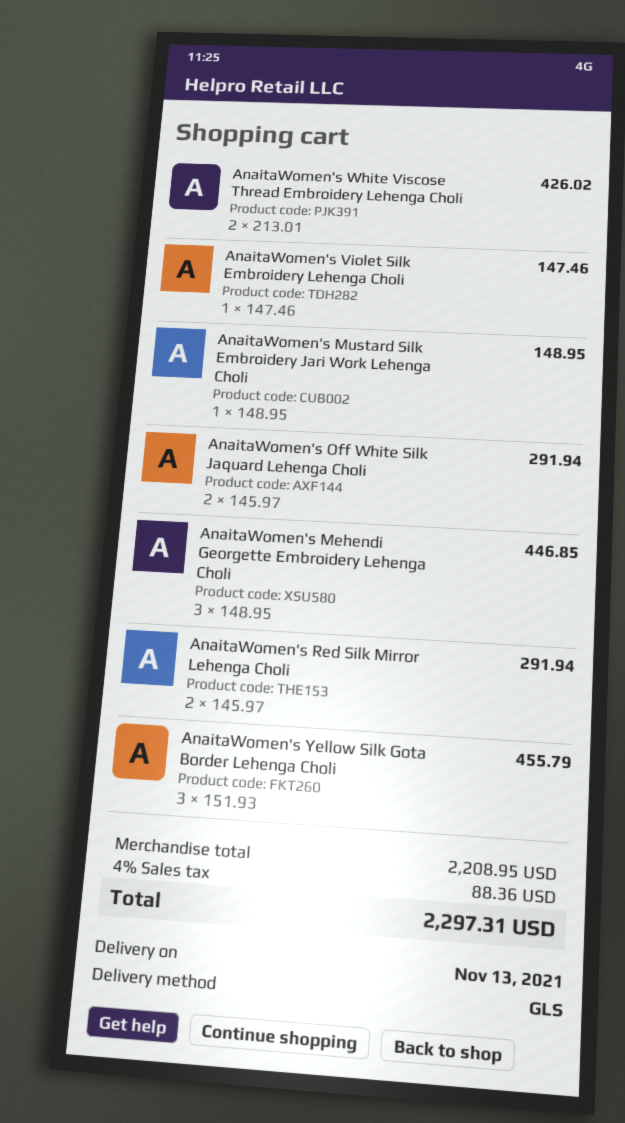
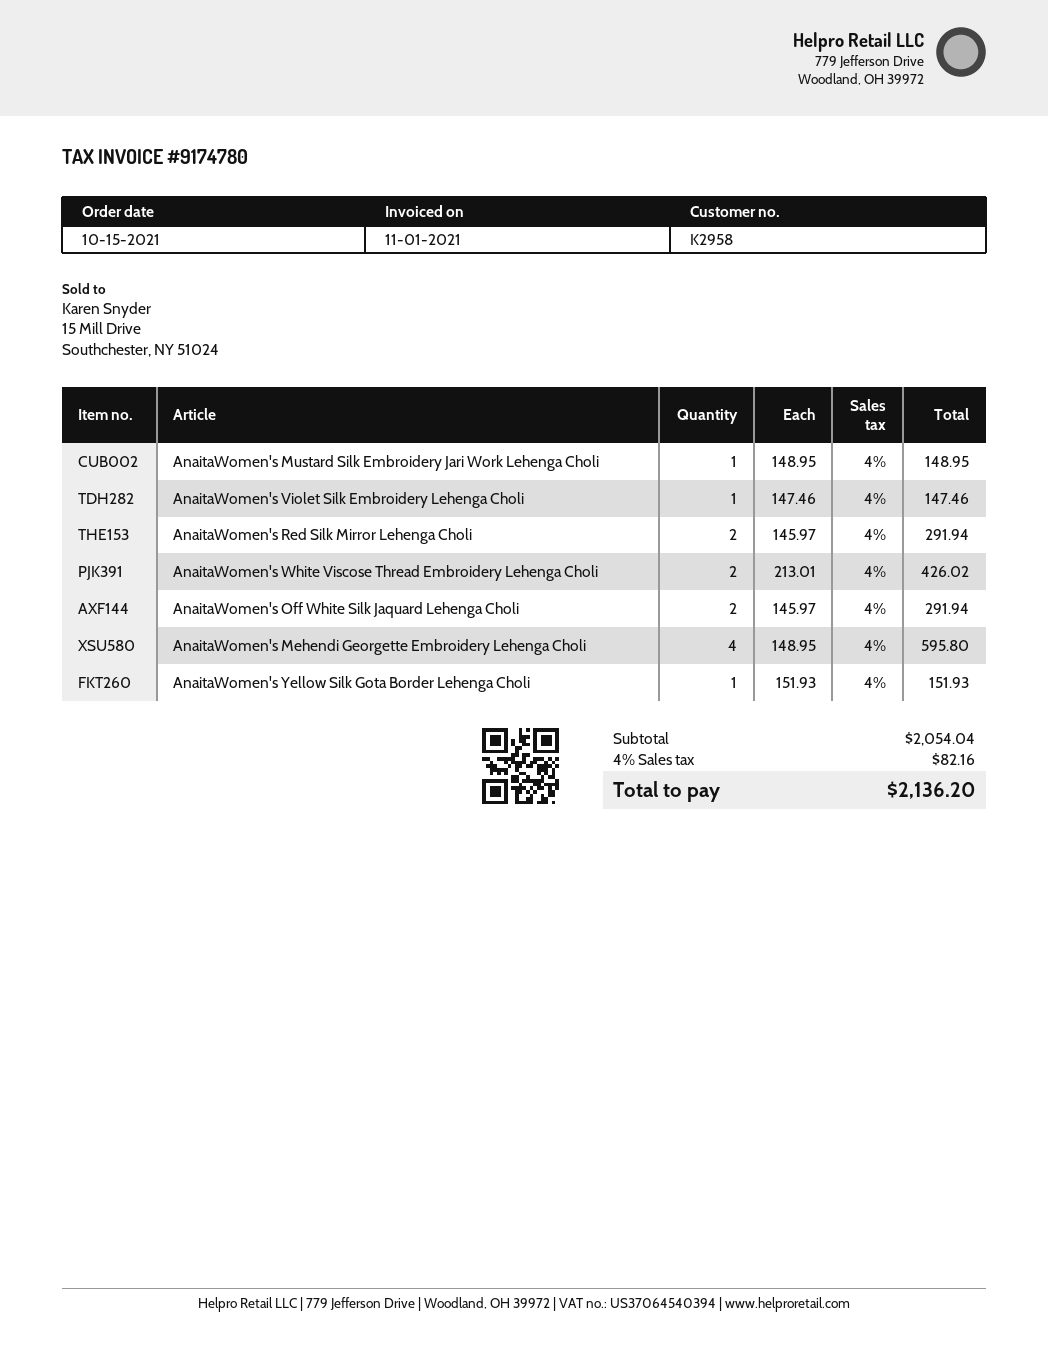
AnaitaWomen's Mehendi Georgette Embroidery Lehenga Choli: 3 x 148.95 = 446.85 -> 4 x 148.95 = 595.80
AnaitaWomen's Yellow Silk Gota Border Lehenga Choli: 3 x 151.93 = 455.79 -> 1 x 151.93 = 151.93
subtotal: 2208.95 -> 2054.04
tax: 4% = 88.36 -> 4% = 82.16
total: 2297.31 -> 2136.20

